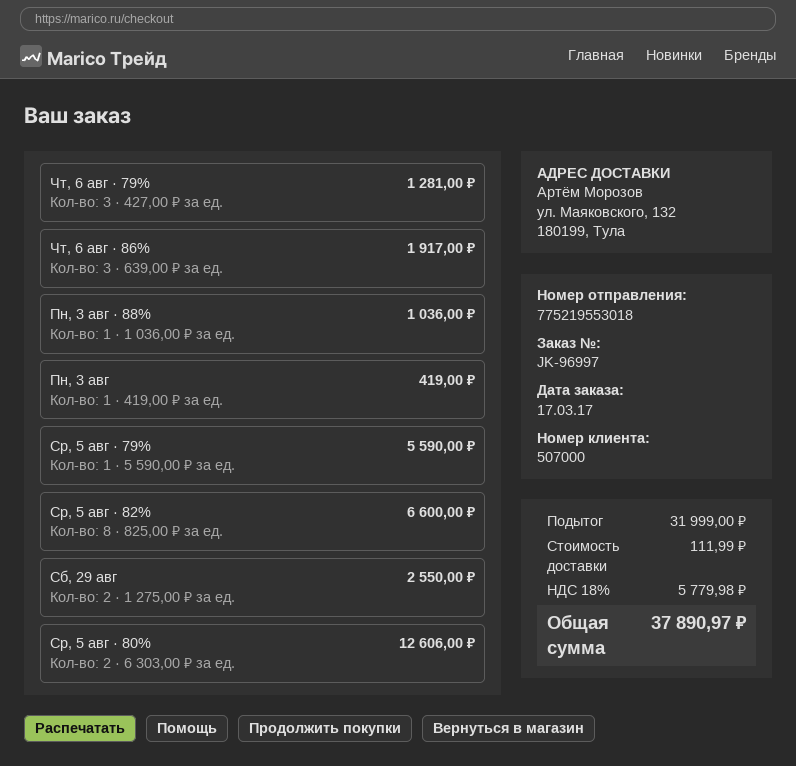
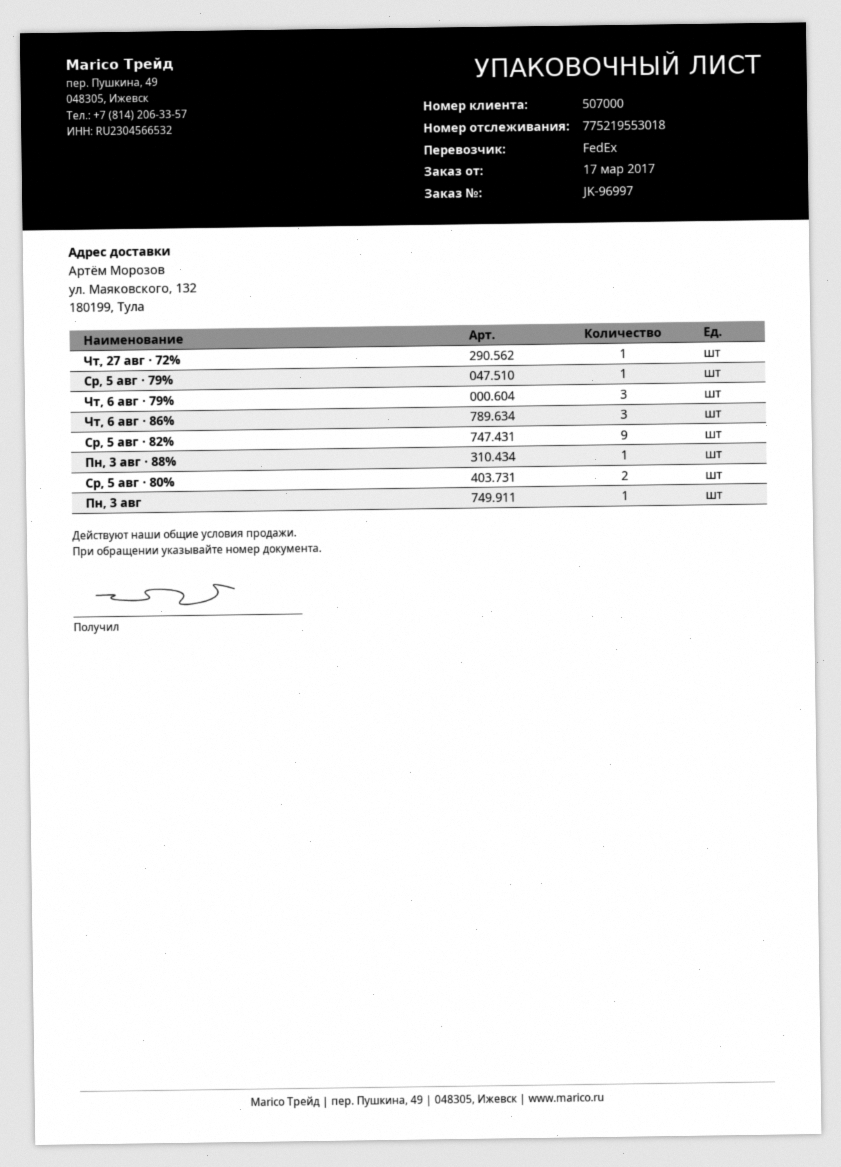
Ср, 5 авг · 82%: 8 -> 9
Сб, 29 авг: 2 -> none
Чт, 27 авг · 72%: none -> 1

